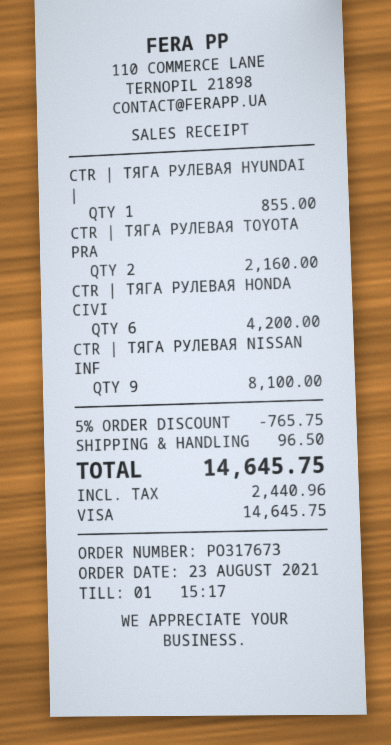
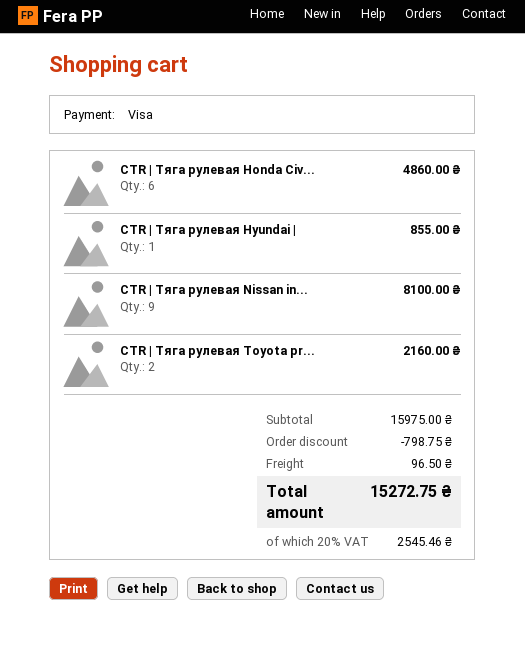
CTR | ТЯГА РУЛЕВАЯ HONDA CIVI: 6 for 4200.00 -> 6 for 4860.00
discount: 765.75 -> 798.75
tax: 2440.96 -> 2545.46
total: 14645.75 -> 15272.75

